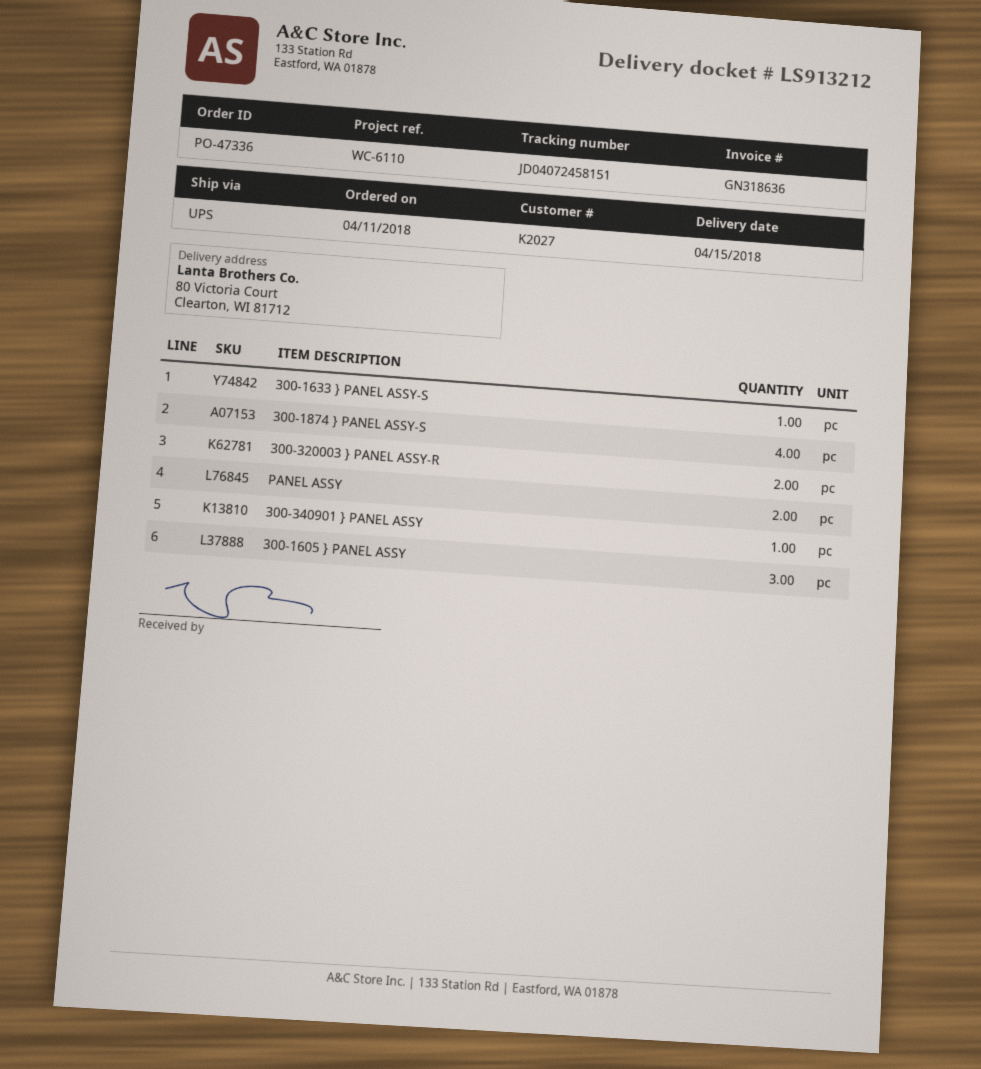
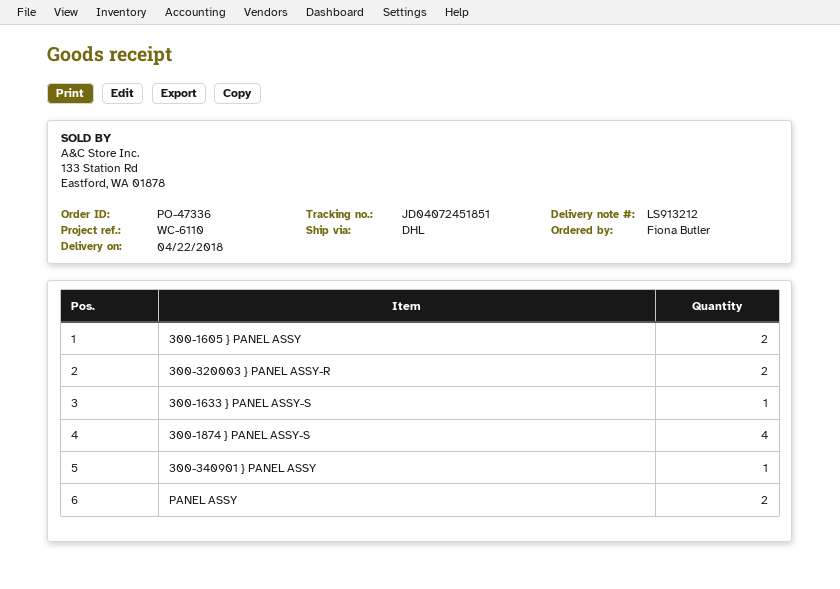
delivery date: 2018-04-15 -> 2018-04-22
shipping method: UPS -> DHL
tracking number: JD04072458151 -> JD04072451851
300-1605 } PANEL ASSY: 3 -> 2

